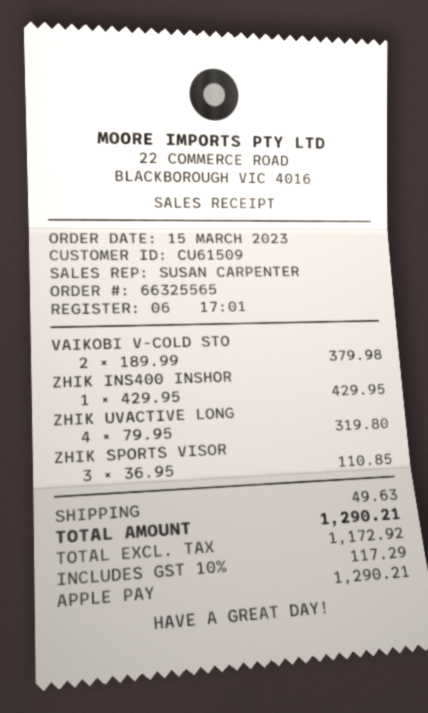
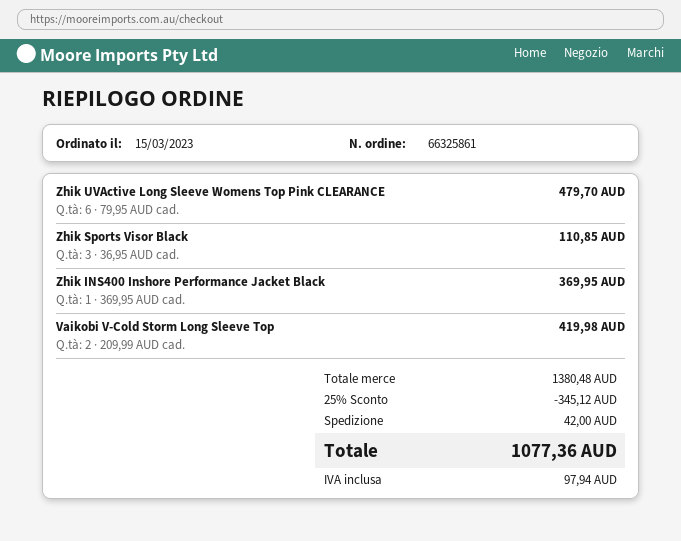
order number: 66325565 -> 66325861
VAIKOBI V-COLD STO: 2 x 189.99 = 379.98 -> 2 x 209.99 = 419.98
ZHIK INS400 INSHOR: 1 x 429.95 = 429.95 -> 1 x 369.95 = 369.95
ZHIK UVACTIVE LONG: 4 x 79.95 = 319.80 -> 6 x 79.95 = 479.70
discount: none -> 25% = 345.12
shipping: 49.63 -> 42.00
tax: 117.29 -> 97.94
total: 1290.21 -> 1077.36

